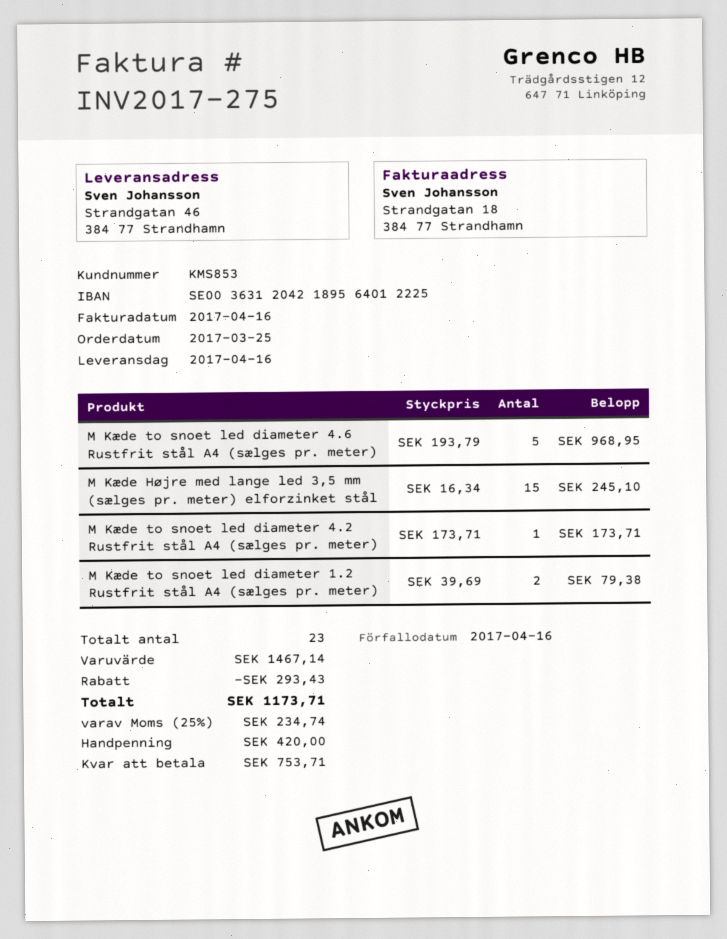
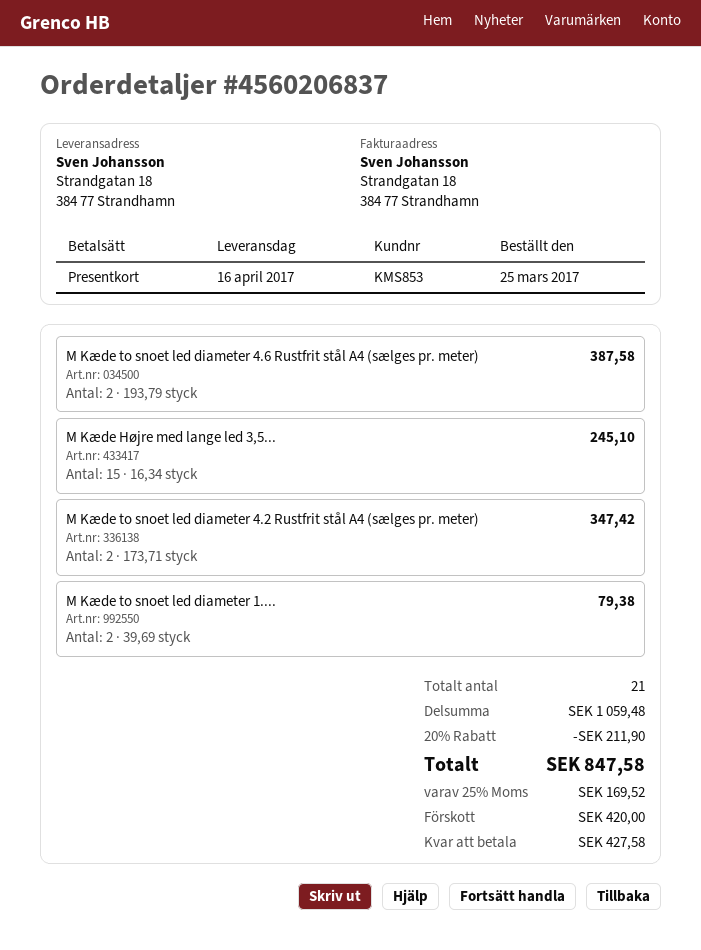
ship to: Strandgatan 46, 384 77 Strandhamn -> Strandgatan 18, 384 77 Strandhamn
M Kæde to snoet led diameter 4.6 Rustfrit stål A4 (sælges pr. meter): 5 x 193.79 = 968.95 -> 2 x 193.79 = 387.58
M Kæde to snoet led diameter 4.2 Rustfrit stål A4 (sælges pr. meter): 1 x 173.71 = 173.71 -> 2 x 173.71 = 347.42
total quantity: 23 -> 21
subtotal: 1467.14 -> 1059.48
discount: 293.43 -> 211.90
tax: 25% = 234.74 -> 25% = 169.52
total: 1173.71 -> 847.58
balance: 753.71 -> 427.58

